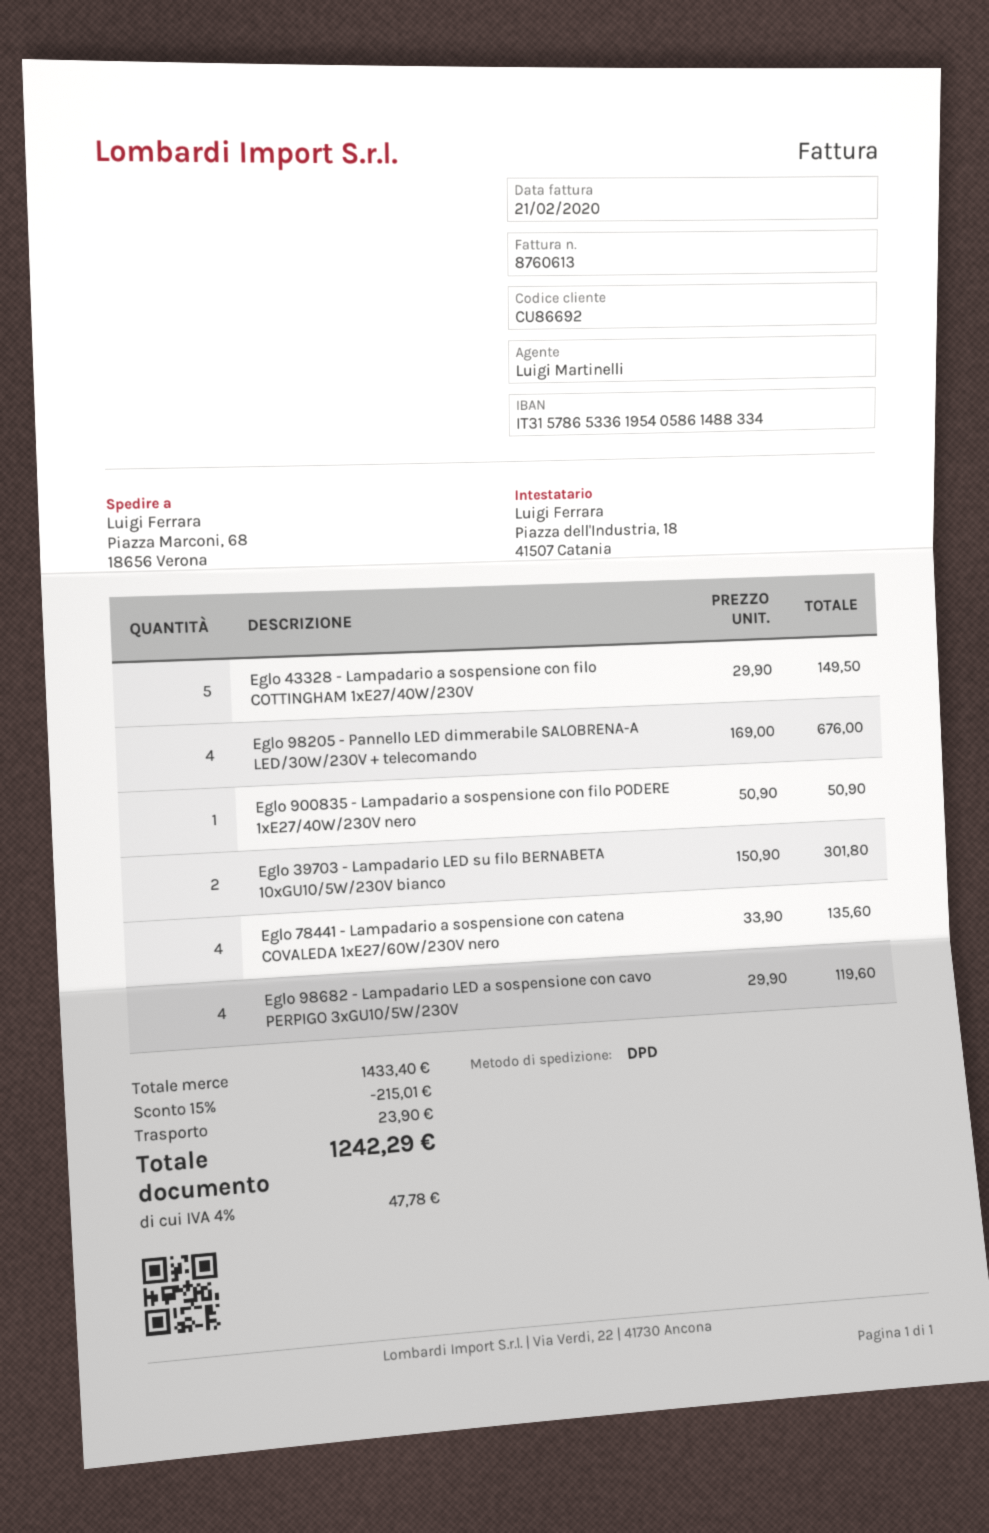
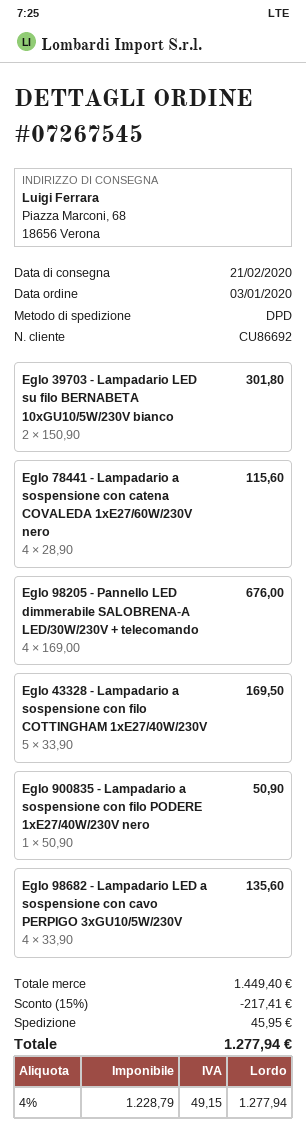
Eglo 43328 - Lampadario a sospensione con filo COTTINGHAM 1xE27/40W/230V: 5 x 29.90 = 149.50 -> 5 x 33.90 = 169.50
Eglo 78441 - Lampadario a sospensione con catena COVALEDA 1xE27/60W/230V nero: 4 x 33.90 = 135.60 -> 4 x 28.90 = 115.60
Eglo 98682 - Lampadario LED a sospensione con cavo PERPIGO 3xGU10/5W/230V: 4 x 29.90 = 119.60 -> 4 x 33.90 = 135.60
subtotal: 1433.40 -> 1449.40
discount: 15% = 215.01 -> 15% = 217.41
shipping: 23.90 -> 45.95
tax: 4% = 47.78 -> 4% = 49.15
total: 1242.29 -> 1277.94

